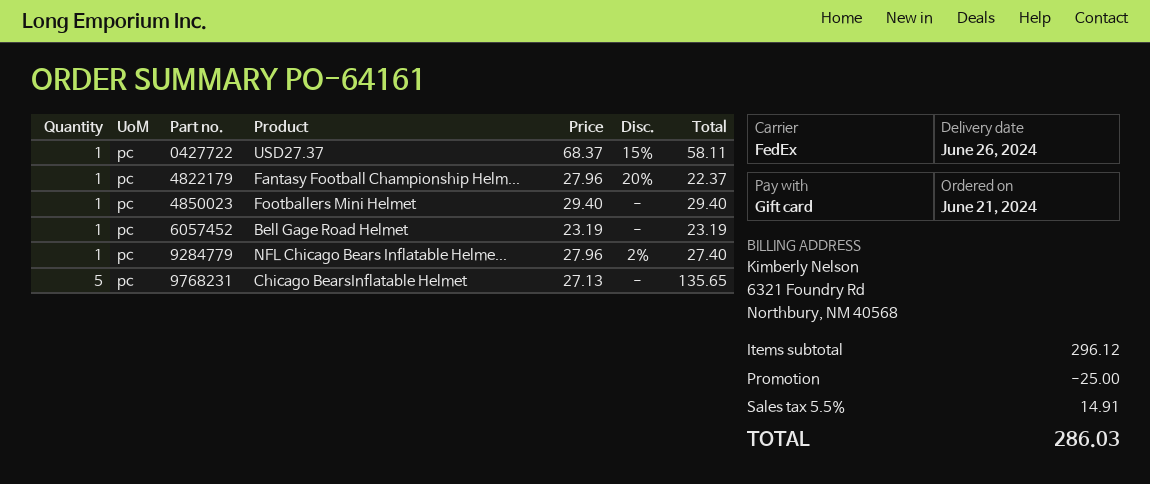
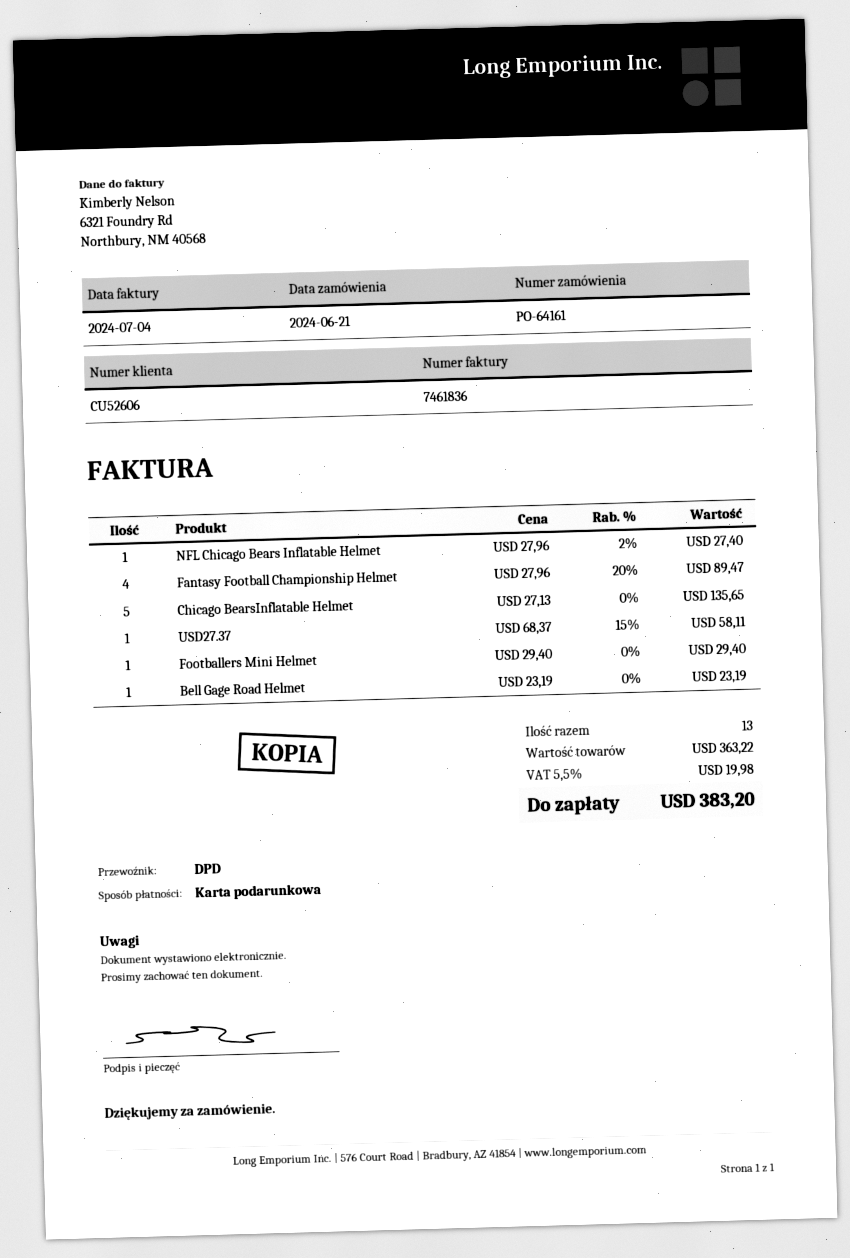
shipping method: FedEx -> DPD
Fantasy Football Championship Helm...: 1 x 27.96 - 20% = 22.37 -> 4 x 27.96 - 20% = 89.47
subtotal: 296.12 -> 363.22
discount: 25.00 -> none
tax: 5.5% = 14.91 -> 5.5% = 19.98
total: 286.03 -> 383.20

